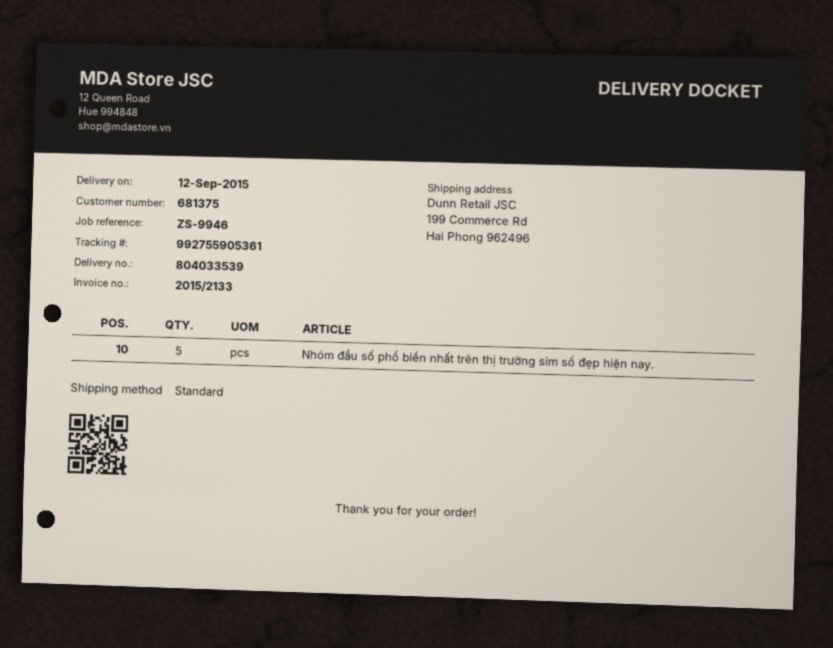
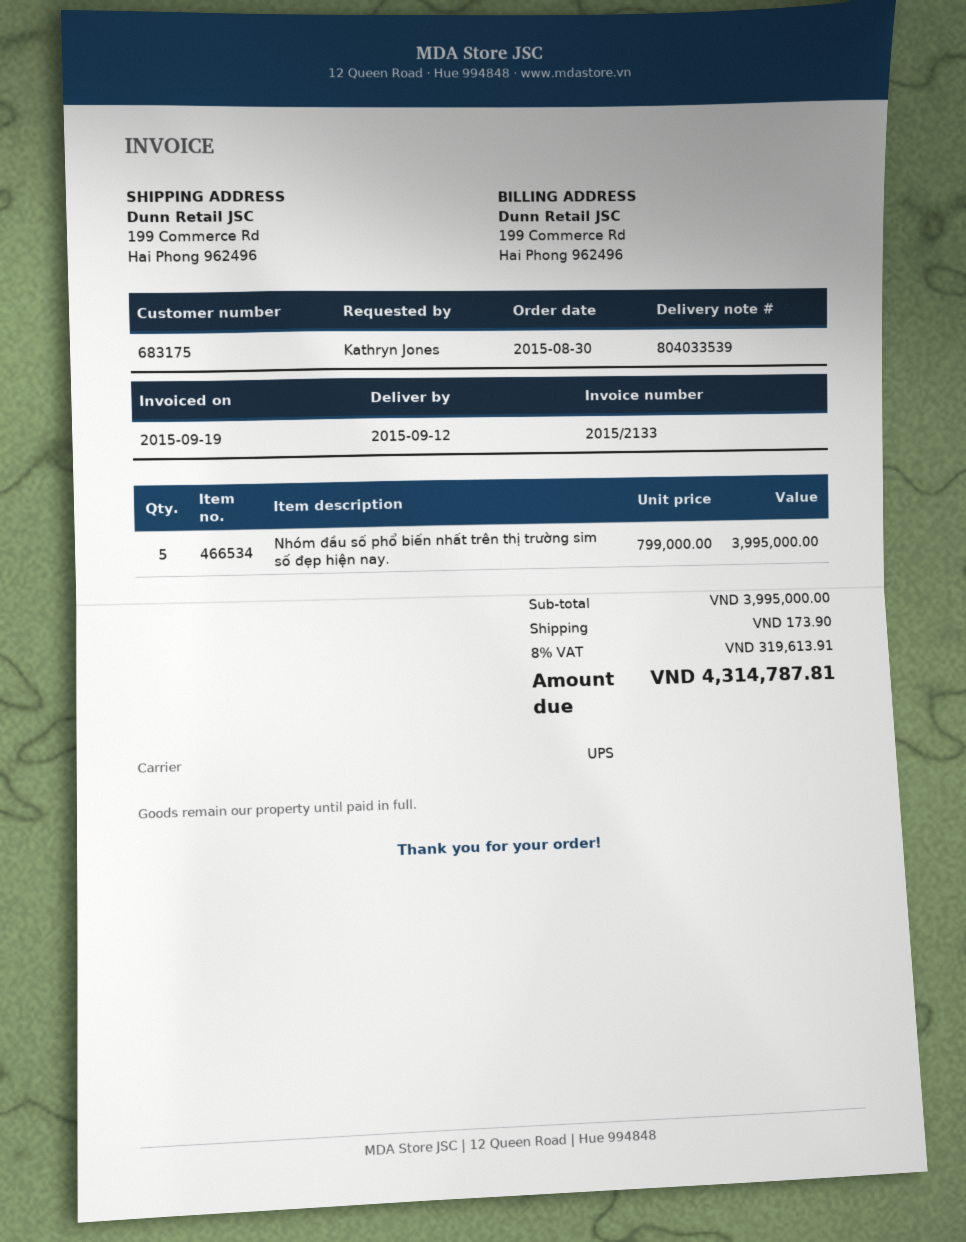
customer number: 681375 -> 683175
shipping method: standard -> UPS

